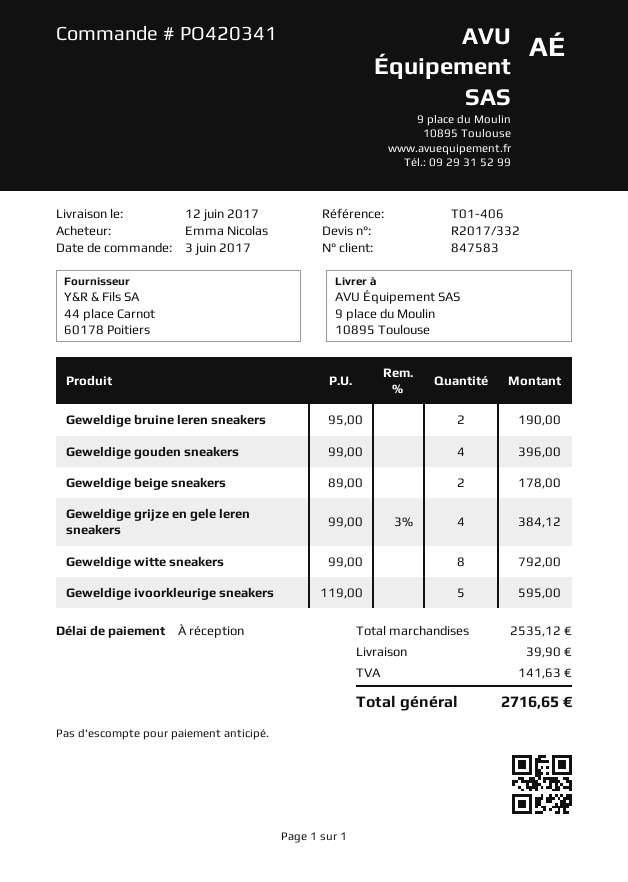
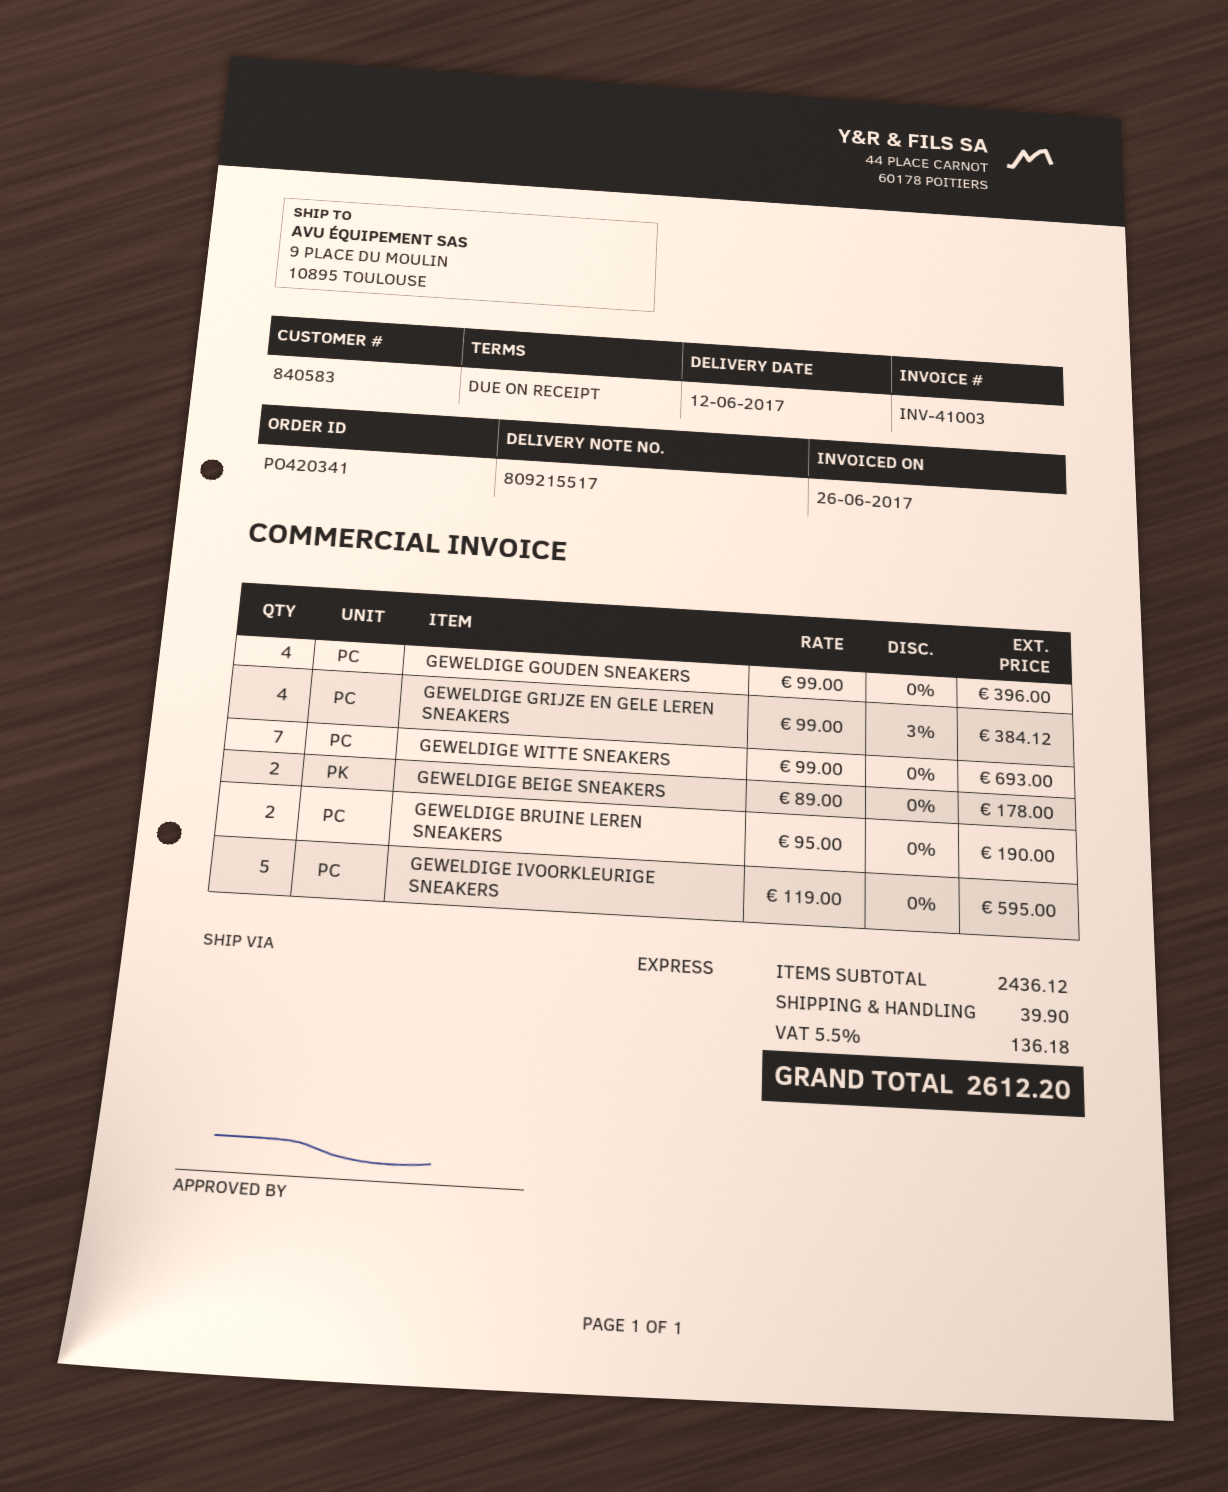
customer number: 847583 -> 840583
Geweldige witte sneakers: 8 x 99.00 = 792.00 -> 7 x 99.00 = 693.00
subtotal: 2535.12 -> 2436.12
tax: 141.63 -> 136.18
total: 2716.65 -> 2612.20

